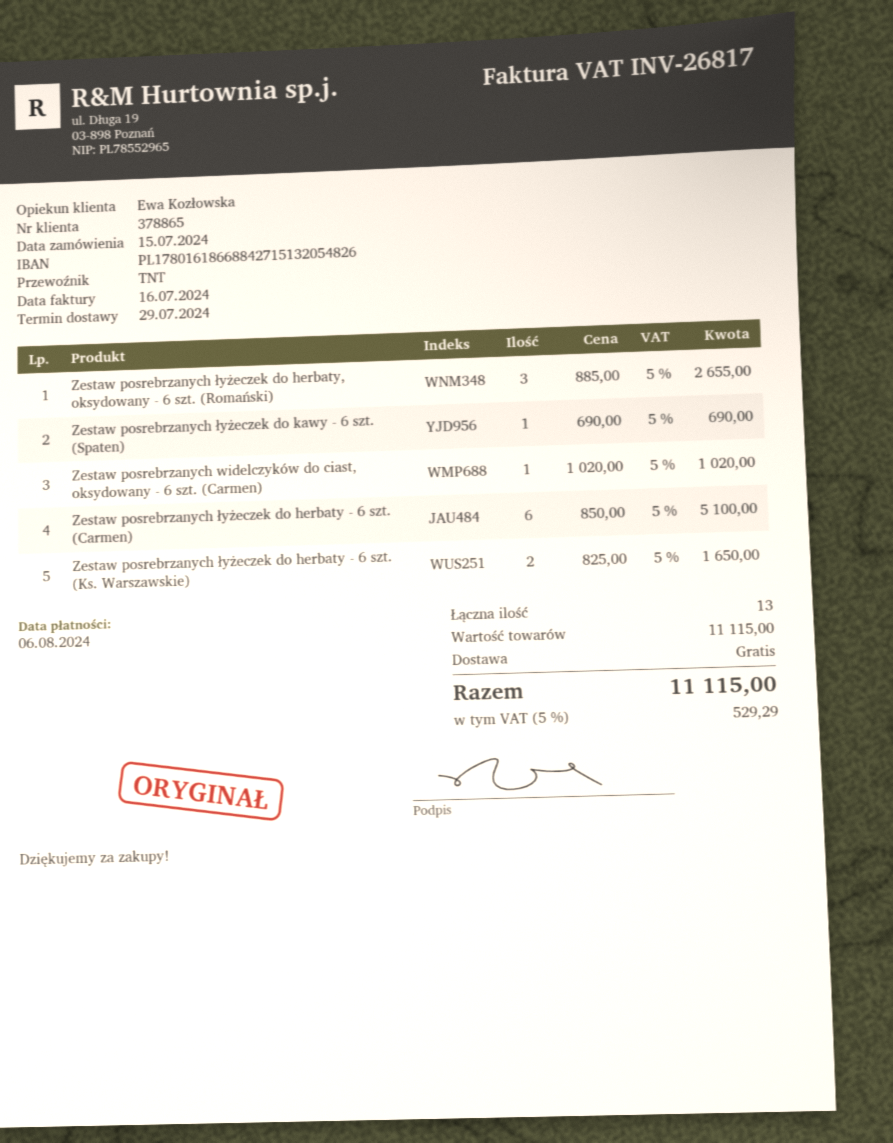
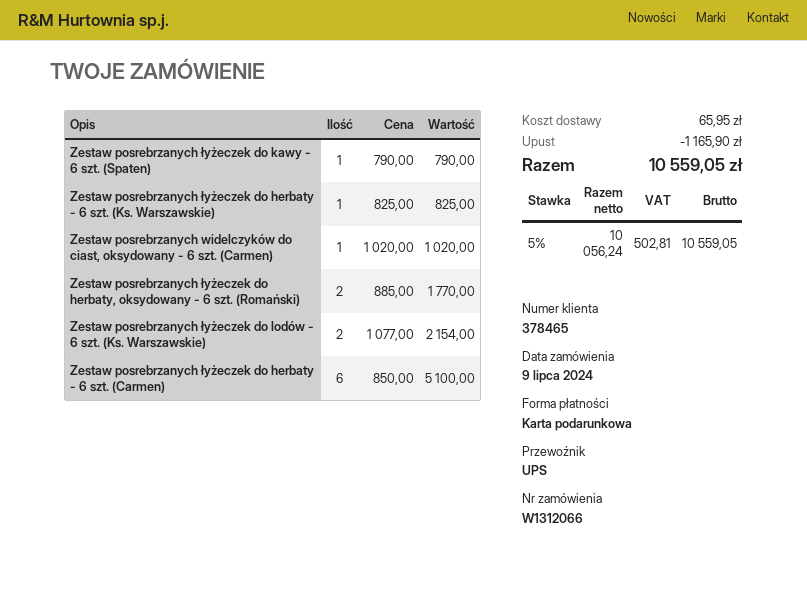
order date: 2024-07-15 -> 2024-07-09
customer number: 378865 -> 378465
shipping method: TNT -> UPS
Zestaw posrebrzanych łyżeczek do herbaty, oksydowany - 6 szt. (Romański): 3 x 885.00 = 2655.00 -> 2 x 885.00 = 1770.00
Zestaw posrebrzanych łyżeczek do kawy - 6 szt. (Spaten): 1 x 690.00 = 690.00 -> 1 x 790.00 = 790.00
Zestaw posrebrzanych łyżeczek do herbaty - 6 szt. (Ks. Warszawskie): 2 x 825.00 = 1650.00 -> 1 x 825.00 = 825.00
Zestaw posrebrzanych łyżeczek do lodów - 6 szt. (Ks. Warszawskie): none -> 2 x 1077.00 = 2154.00
discount: none -> 1165.90
shipping: 0.00 -> 65.95
tax: 5% = 529.29 -> 5% = 502.81
total: 11115.00 -> 10559.05

